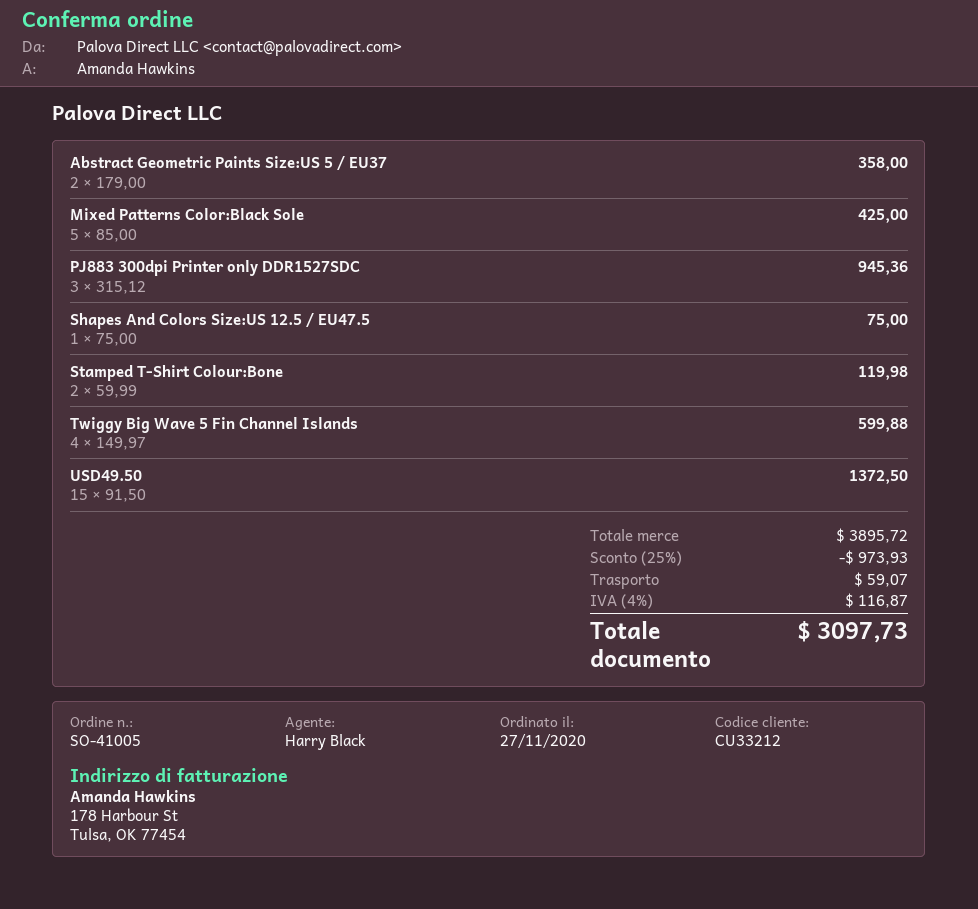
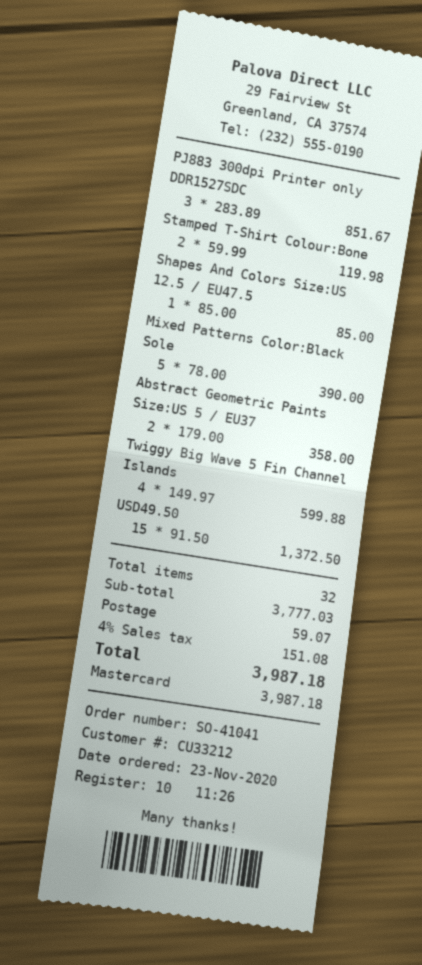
order number: SO-41005 -> SO-41041
order date: 2020-11-27 -> 2020-11-23
Mixed Patterns Color:Black Sole: 5 x 85.00 = 425.00 -> 5 x 78.00 = 390.00
PJ883 300dpi Printer only DDR1527SDC: 3 x 315.12 = 945.36 -> 3 x 283.89 = 851.67
Shapes And Colors Size:US 12.5 / EU47.5: 1 x 75.00 = 75.00 -> 1 x 85.00 = 85.00
subtotal: 3895.72 -> 3777.03
discount: 25% = 973.93 -> none
tax: 4% = 116.87 -> 4% = 151.08
total: 3097.73 -> 3987.18

